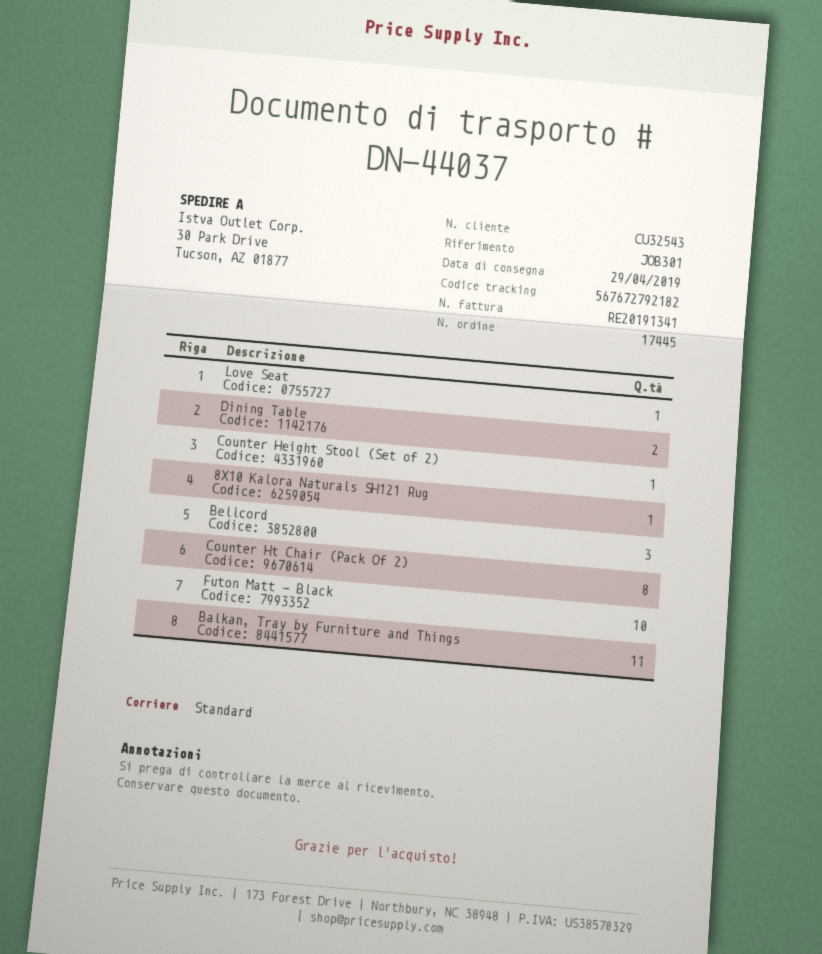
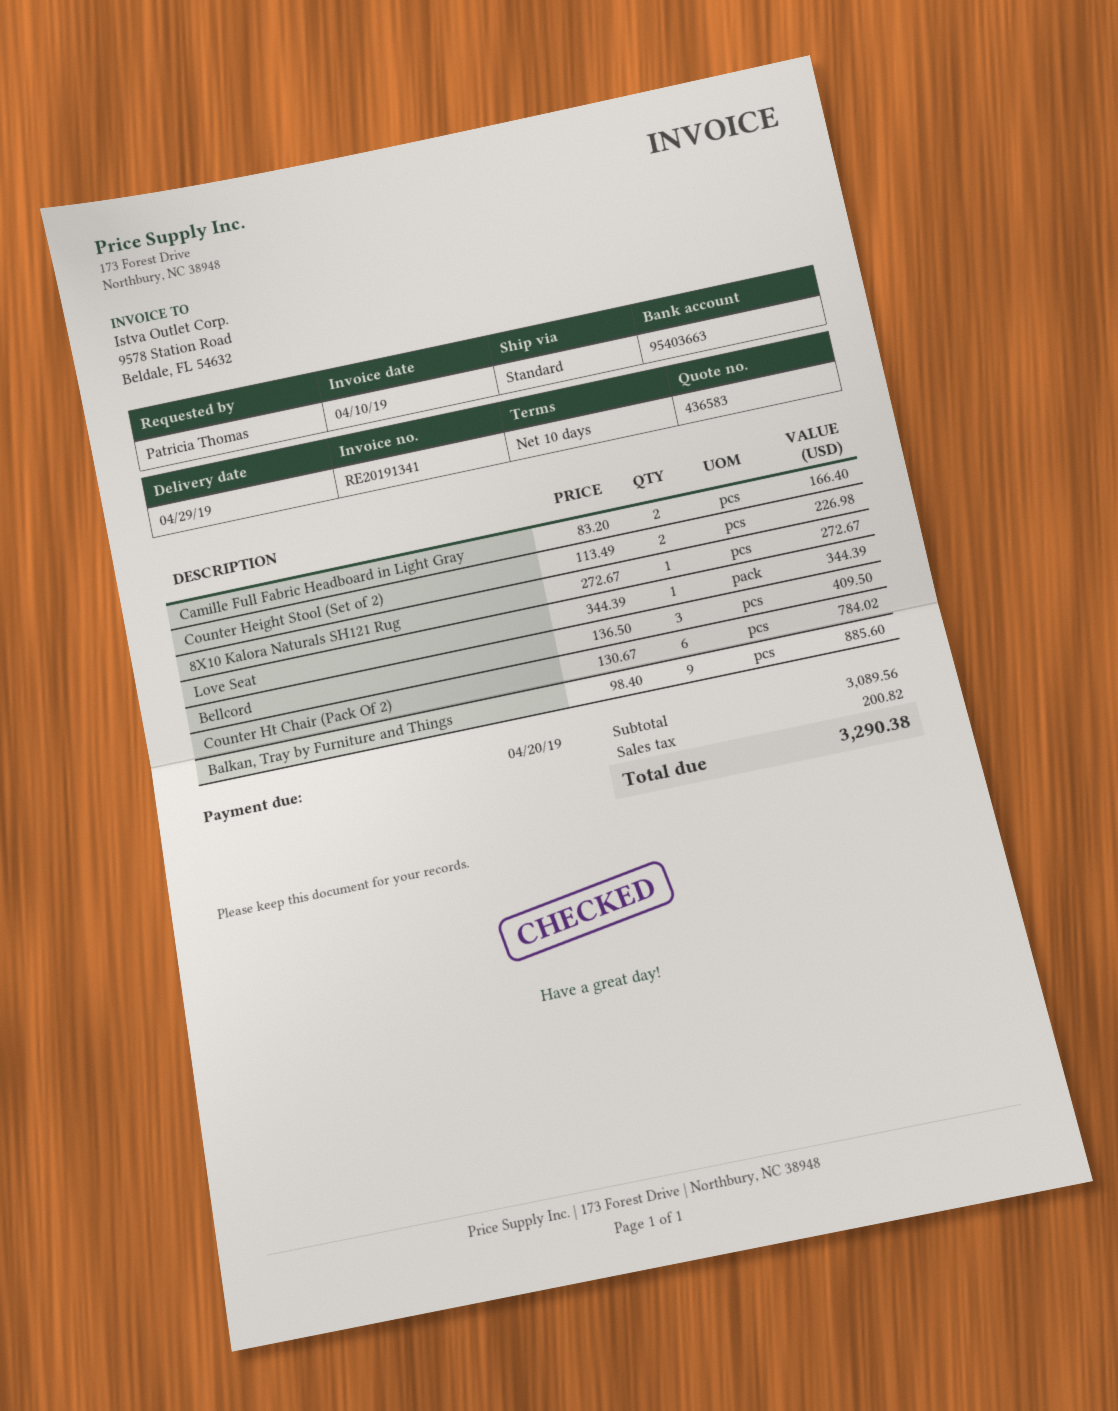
Dining Table: 2 -> none
Counter Height Stool (Set of 2): 1 -> 2
Counter Ht Chair (Pack Of 2): 8 -> 6
Futon Matt - Black: 10 -> none
Balkan, Tray by Furniture and Things: 11 -> 9
Camille Full Fabric Headboard in Light Gray: none -> 2

